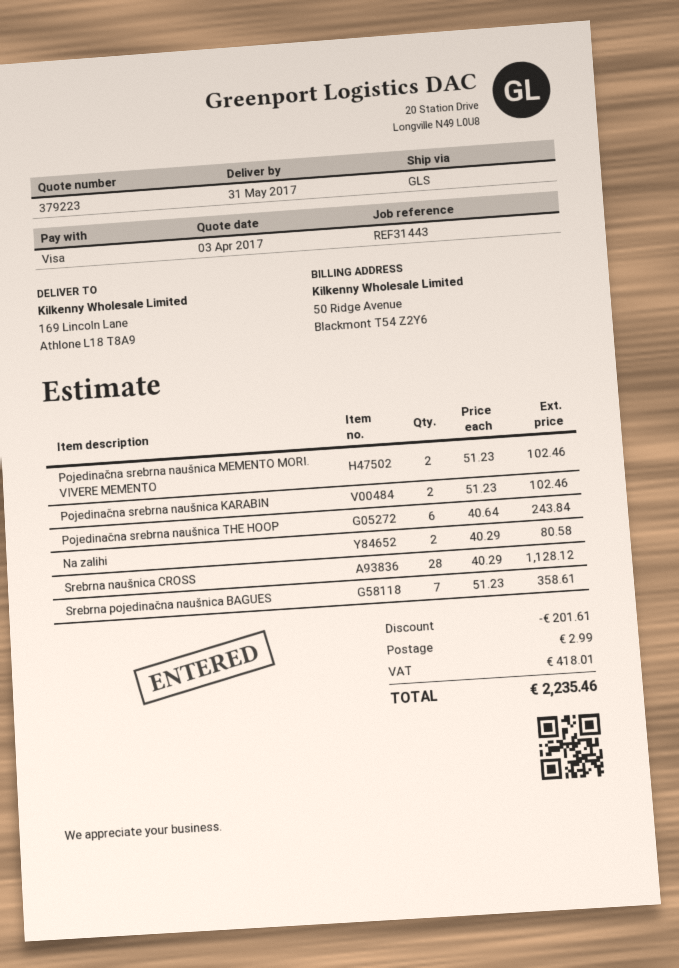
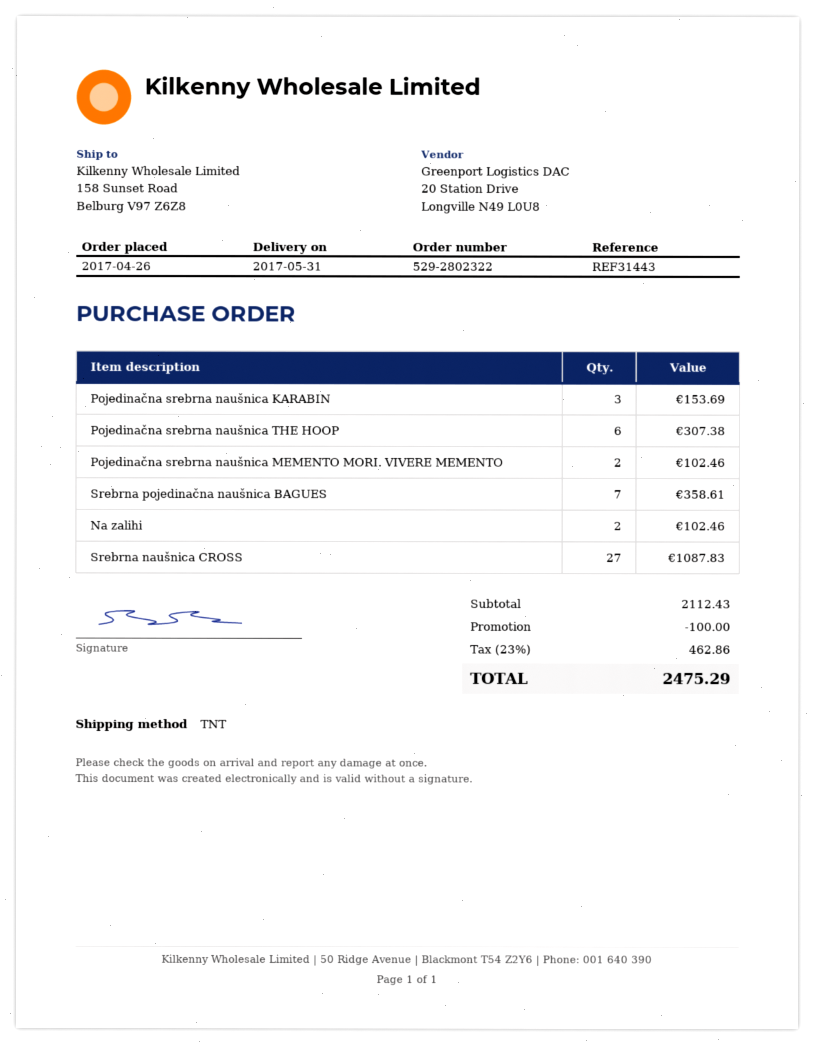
shipping method: GLS -> TNT
ship to: 169 Lincoln Lane, Athlone L18 T8A9 -> 158 Sunset Road, Belburg V97 Z6Z8
Pojedinačna srebrna naušnica KARABIN: 2 for 102.46 -> 3 for 153.69
Pojedinačna srebrna naušnica THE HOOP: 6 for 243.84 -> 6 for 307.38
Na zalihi: 2 for 80.58 -> 2 for 102.46
Srebrna naušnica CROSS: 28 for 1128.12 -> 27 for 1087.83
discount: 201.61 -> 100.00
shipping: 2.99 -> none
tax: 418.01 -> 462.86
total: 2235.46 -> 2475.29

